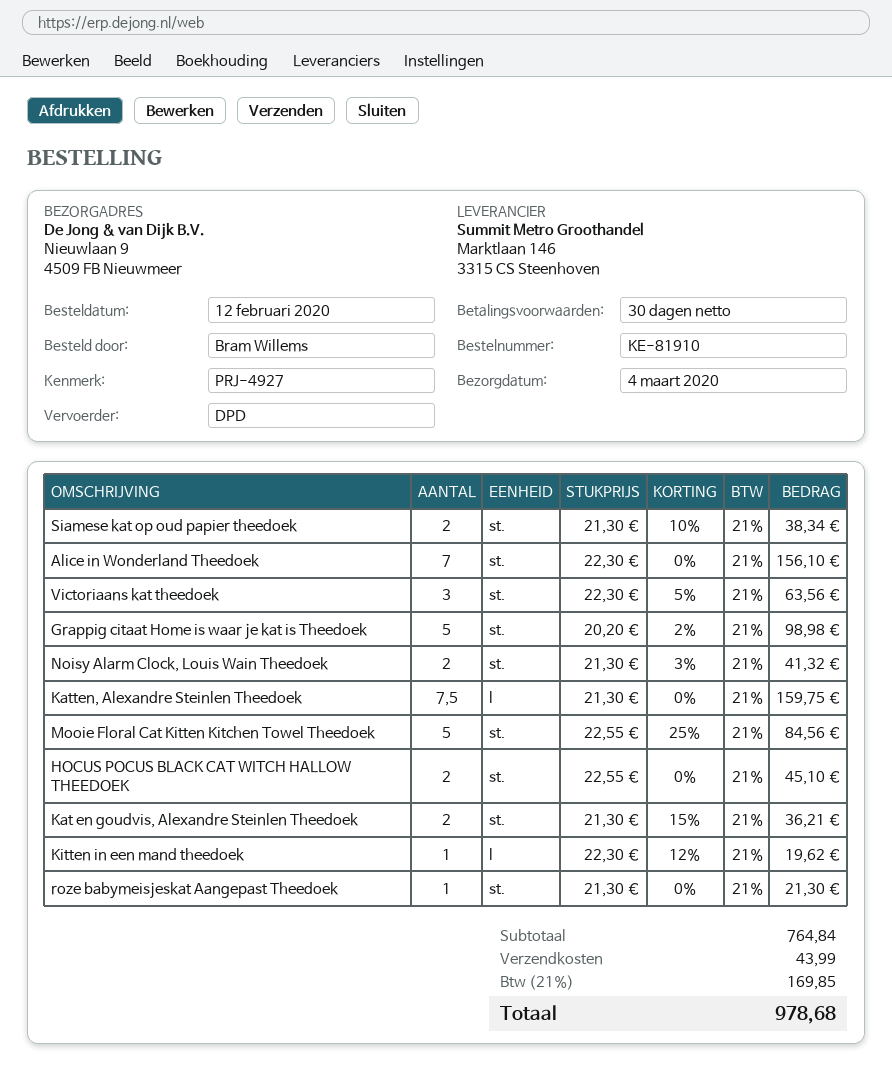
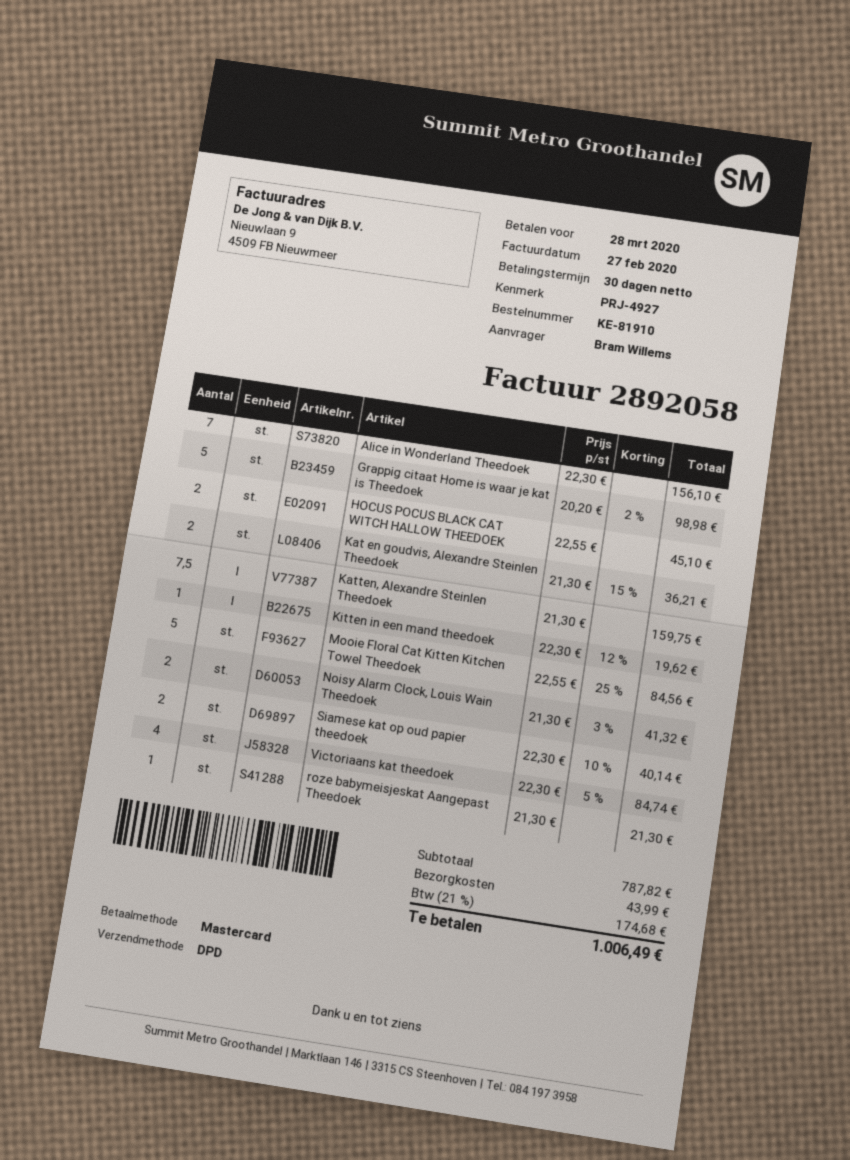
Siamese kat op oud papier theedoek: 2 x 21.30 - 10% = 38.34 -> 2 x 22.30 - 10% = 40.14
Victoriaans kat theedoek: 3 x 22.30 - 5% = 63.56 -> 4 x 22.30 - 5% = 84.74
subtotal: 764.84 -> 787.82
tax: 21% = 169.85 -> 21% = 174.68
total: 978.68 -> 1006.49

